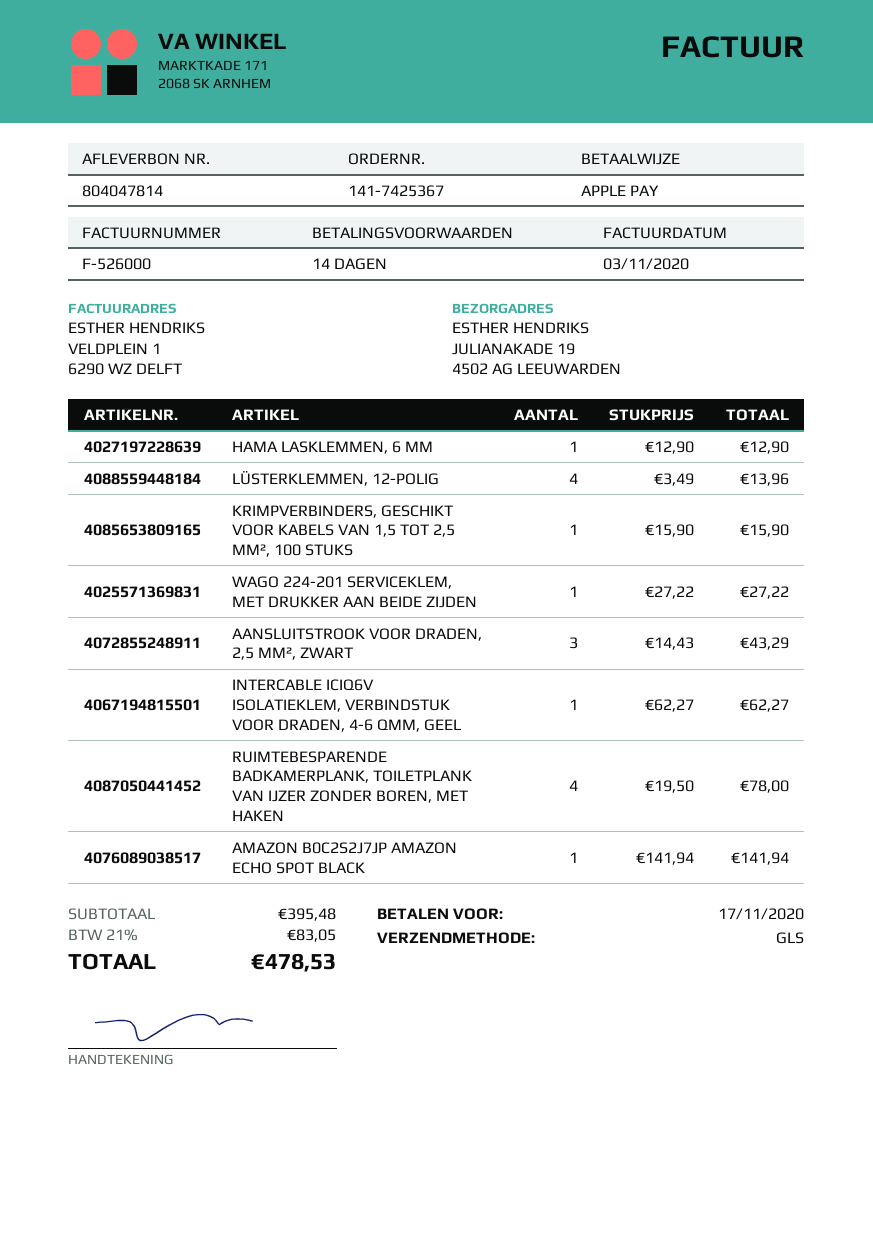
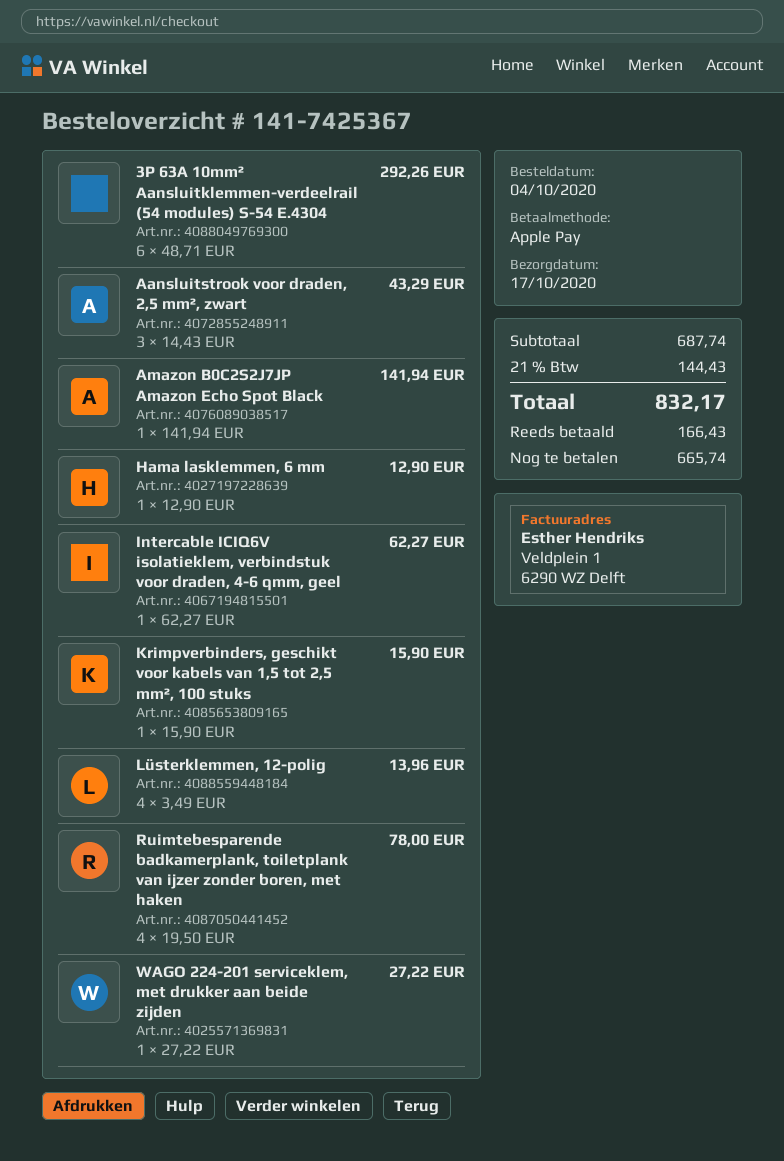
3P 63A 10mm² Aansluitklemmen-verdeelrail (54 modules) S-54 E.4304: none -> 6 x 48.71 = 292.26
subtotal: 395.48 -> 687.74
tax: 21% = 83.05 -> 21% = 144.43
total: 478.53 -> 832.17

